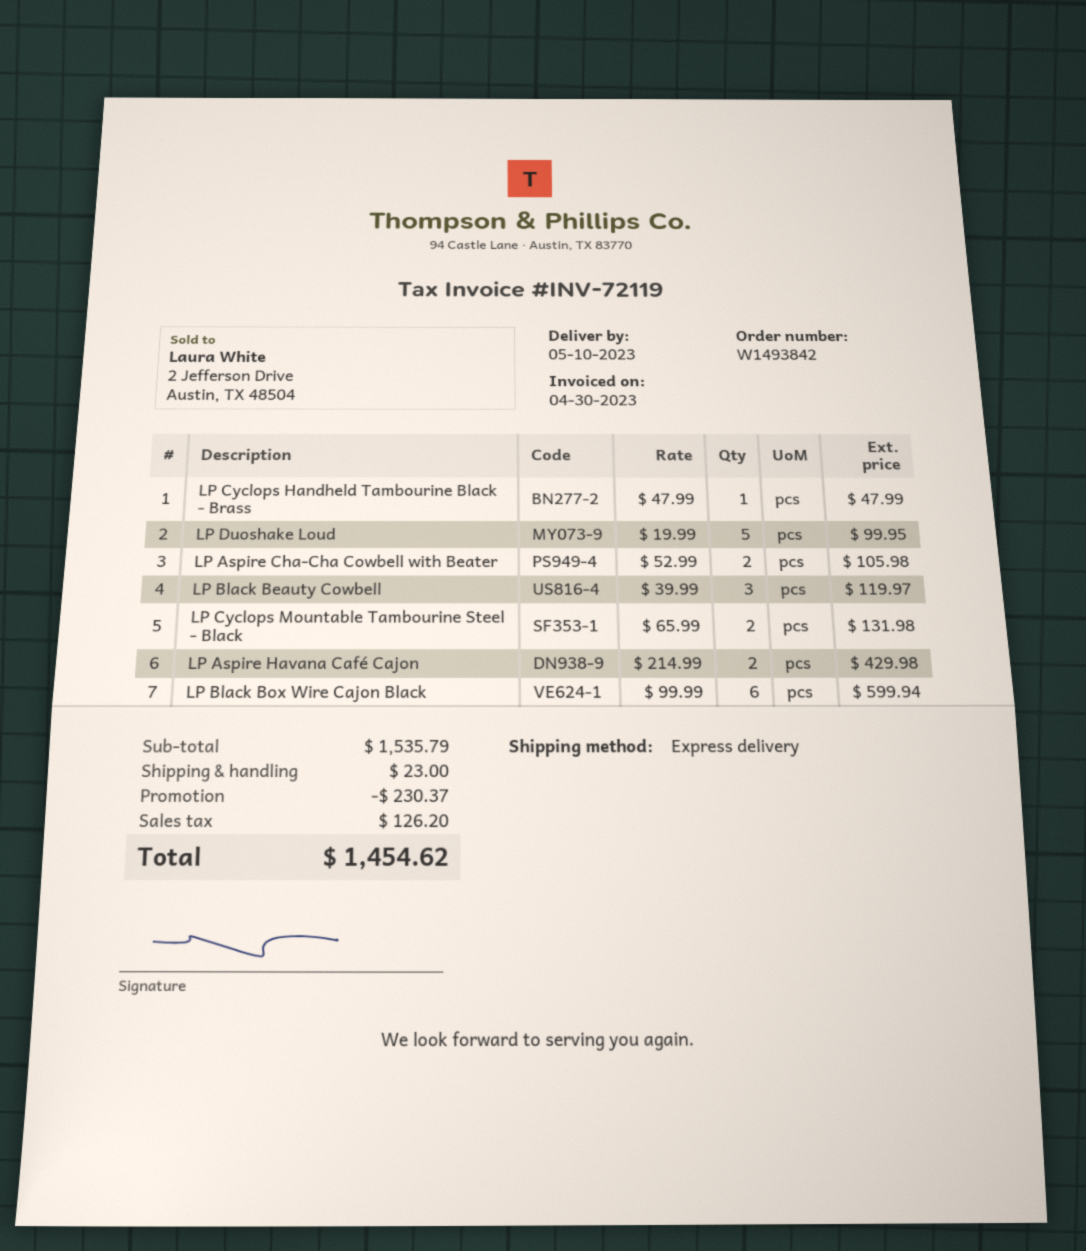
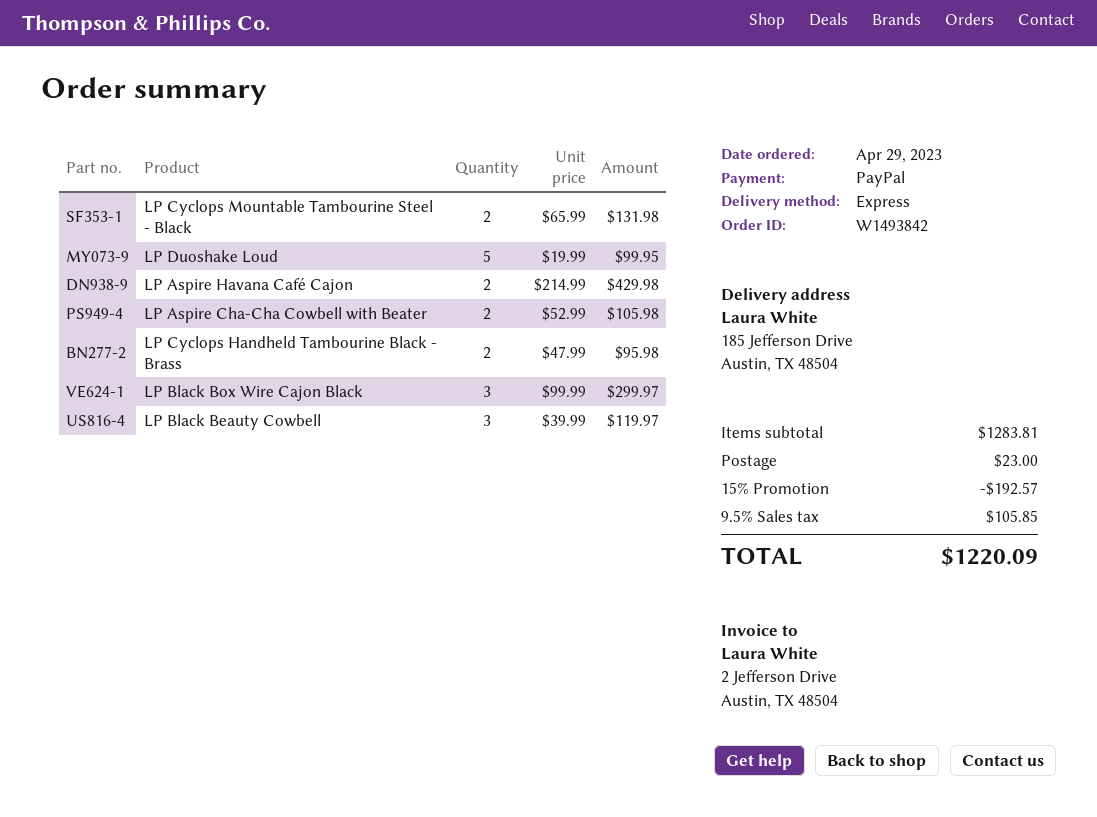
LP Cyclops Handheld Tambourine Black - Brass: 1 x 47.99 = 47.99 -> 2 x 47.99 = 95.98
LP Black Box Wire Cajon Black: 6 x 99.99 = 599.94 -> 3 x 99.99 = 299.97
subtotal: 1535.79 -> 1283.81
discount: 230.37 -> 192.57
tax: 126.20 -> 105.85
total: 1454.62 -> 1220.09

